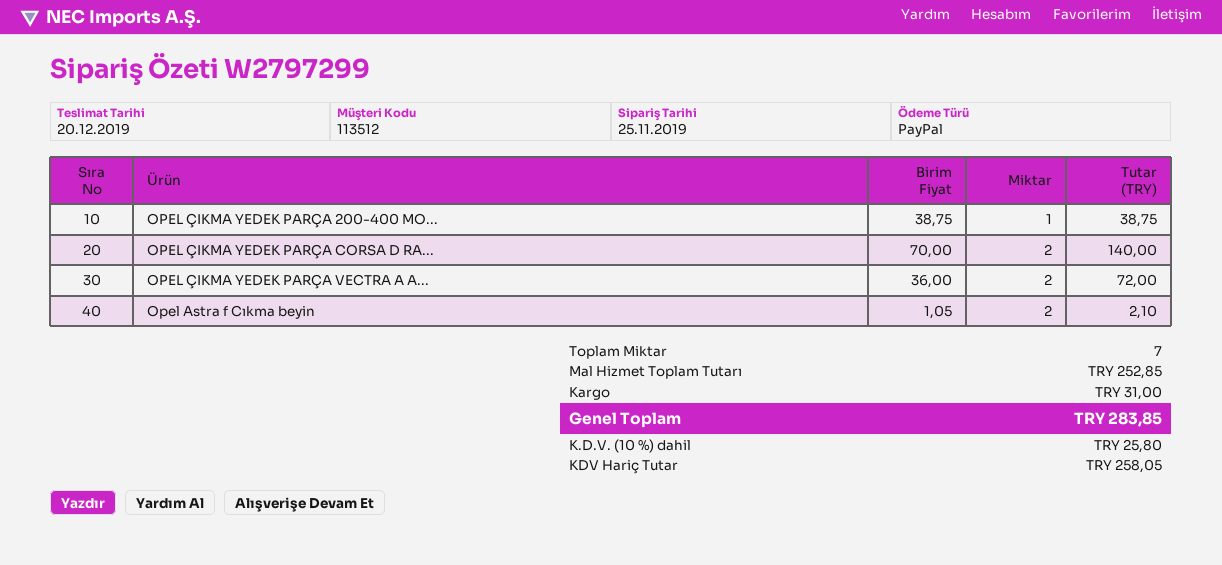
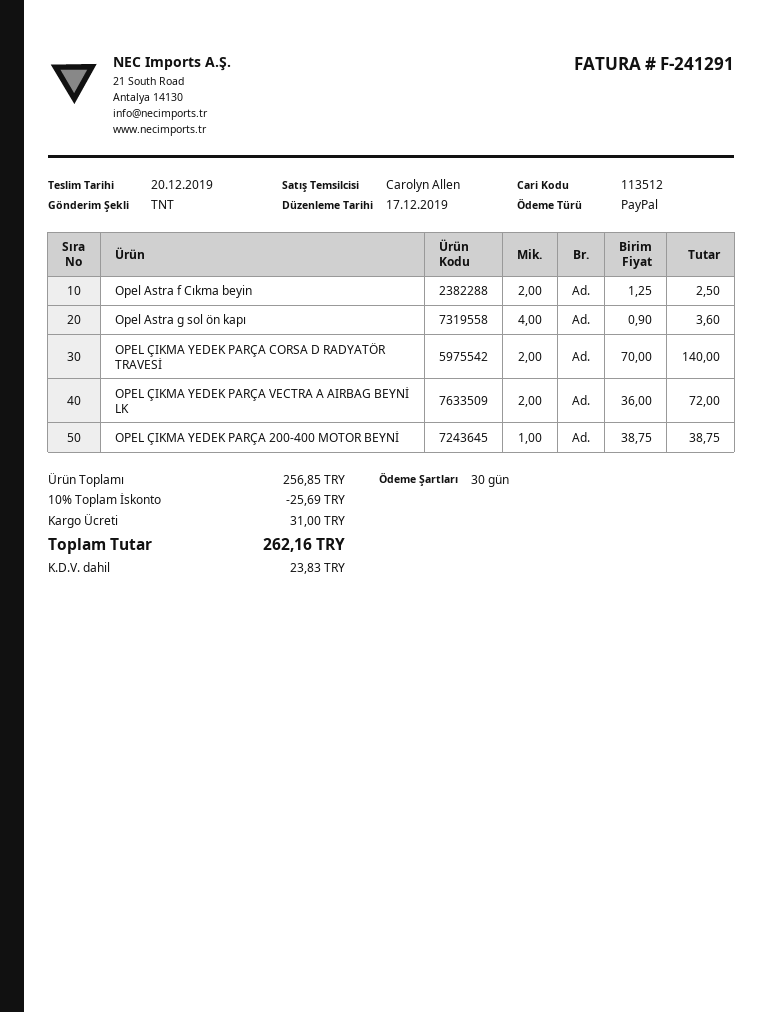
Opel Astra f Cıkma beyin: 2 x 1.05 = 2.10 -> 2 x 1.25 = 2.50
Opel Astra g sol ön kapı: none -> 4 x 0.90 = 3.60
subtotal: 252.85 -> 256.85
discount: none -> 10% = 25.69
tax: 25.80 -> 23.83
total: 283.85 -> 262.16

